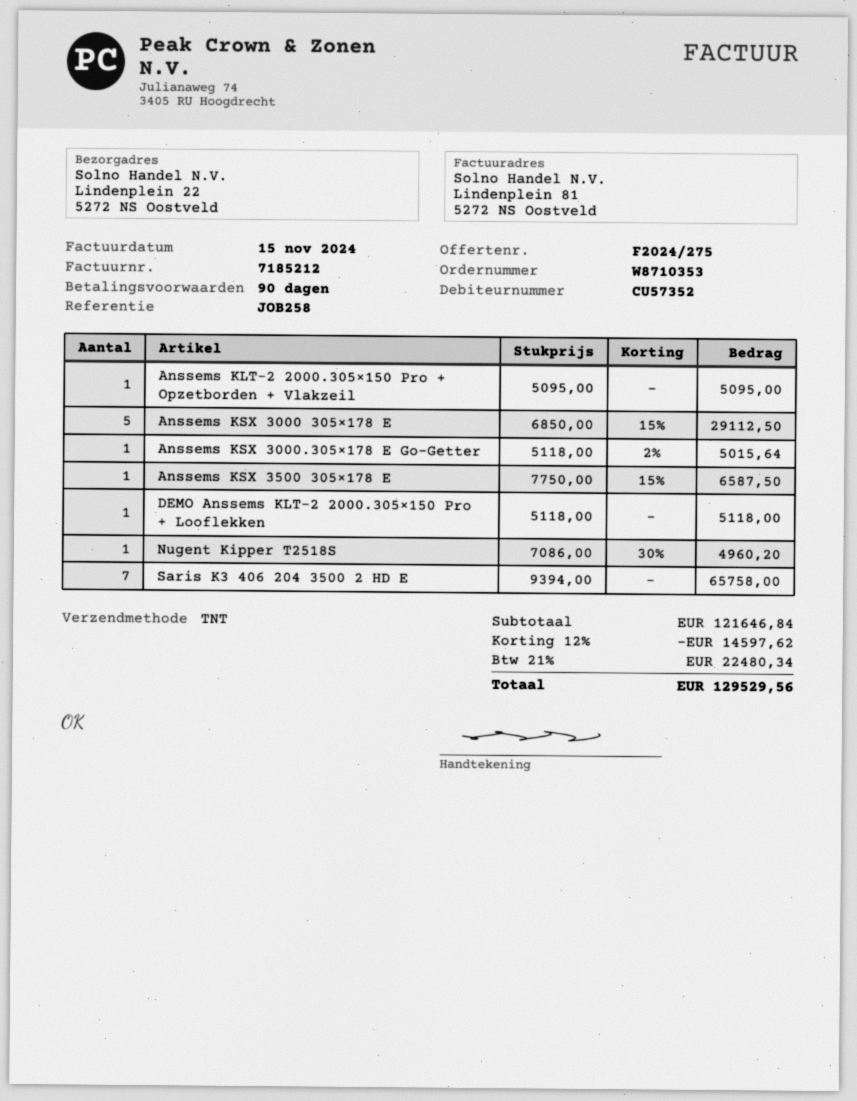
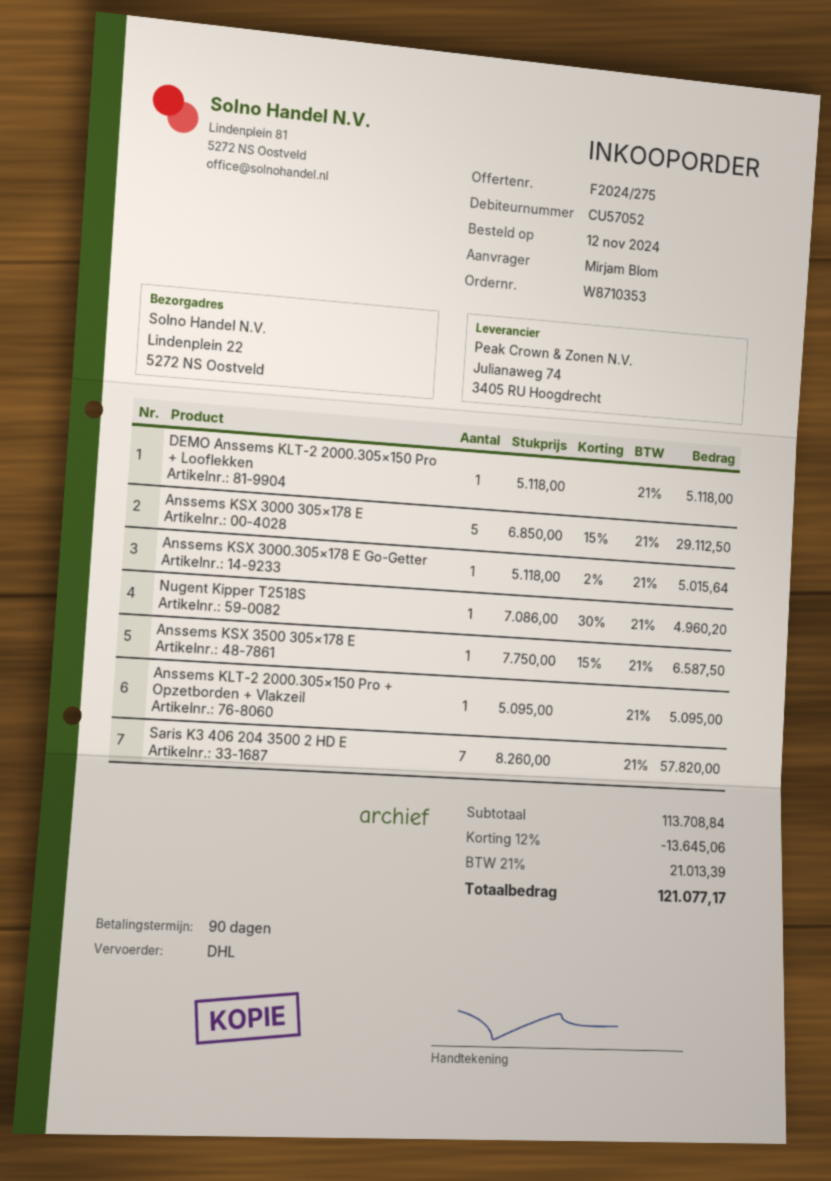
customer number: CU57352 -> CU57052
shipping method: TNT -> DHL
Saris K3 406 204 3500 2 HD E: 7 x 9394.00 = 65758.00 -> 7 x 8260.00 = 57820.00
subtotal: 121646.84 -> 113708.84
discount: 12% = 14597.62 -> 12% = 13645.06
tax: 21% = 22480.34 -> 21% = 21013.39
total: 129529.56 -> 121077.17

